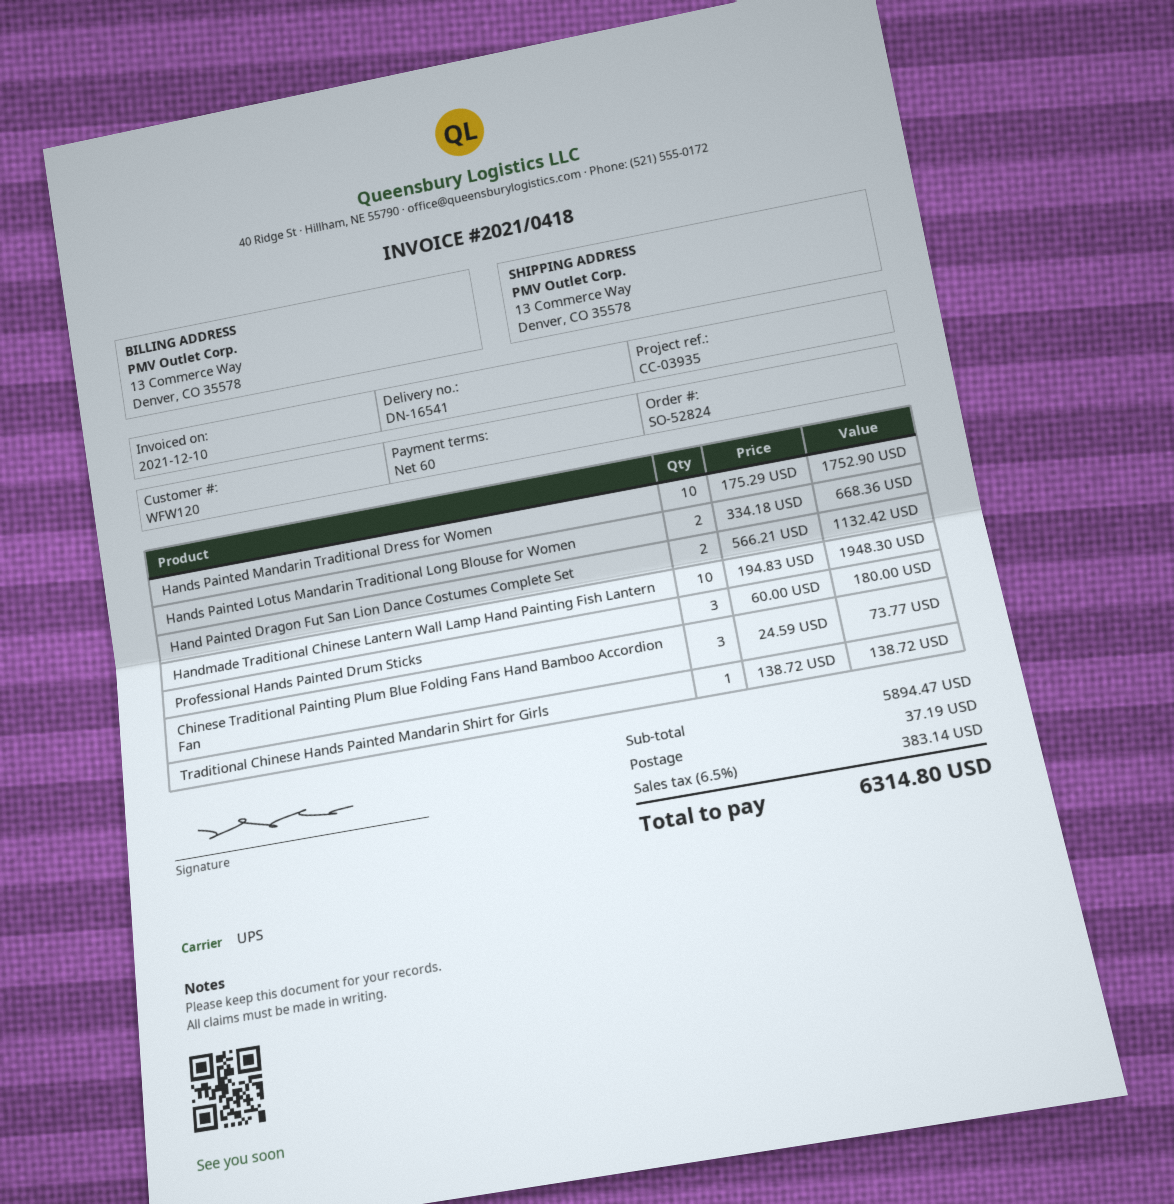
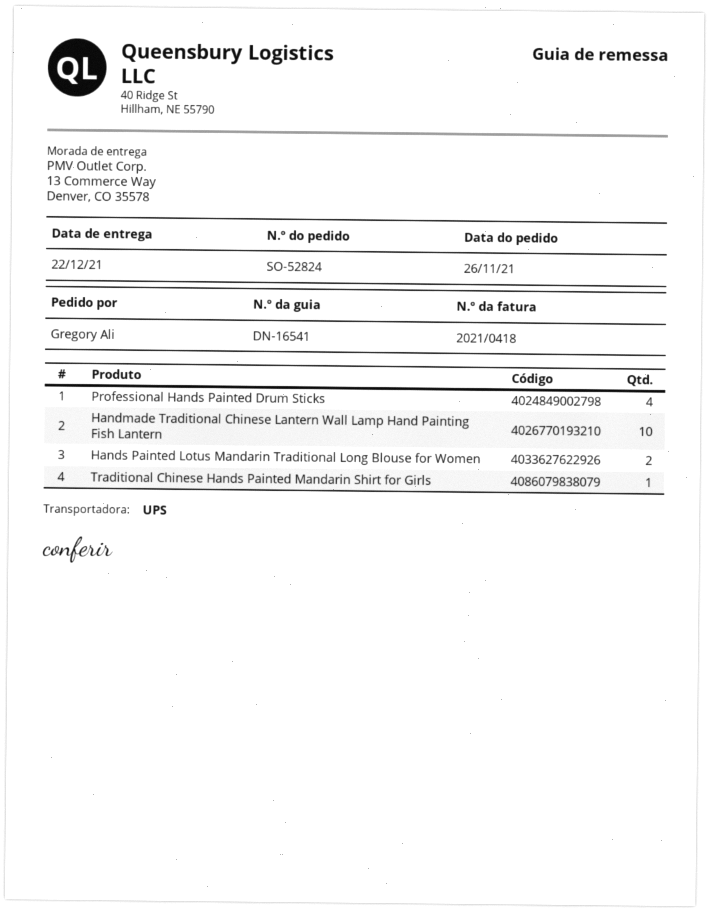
Hands Painted Mandarin Traditional Dress for Women: 10 -> none
Hand Painted Dragon Fut San Lion Dance Costumes Complete Set: 2 -> none
Professional Hands Painted Drum Sticks: 3 -> 4
Chinese Traditional Painting Plum Blue Folding Fans Hand Bamboo Accordion Fan: 3 -> none

